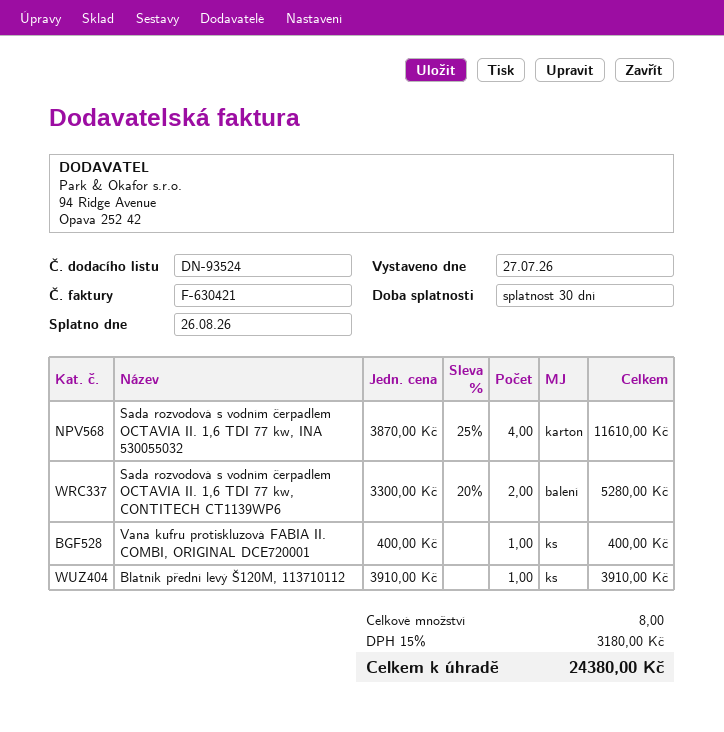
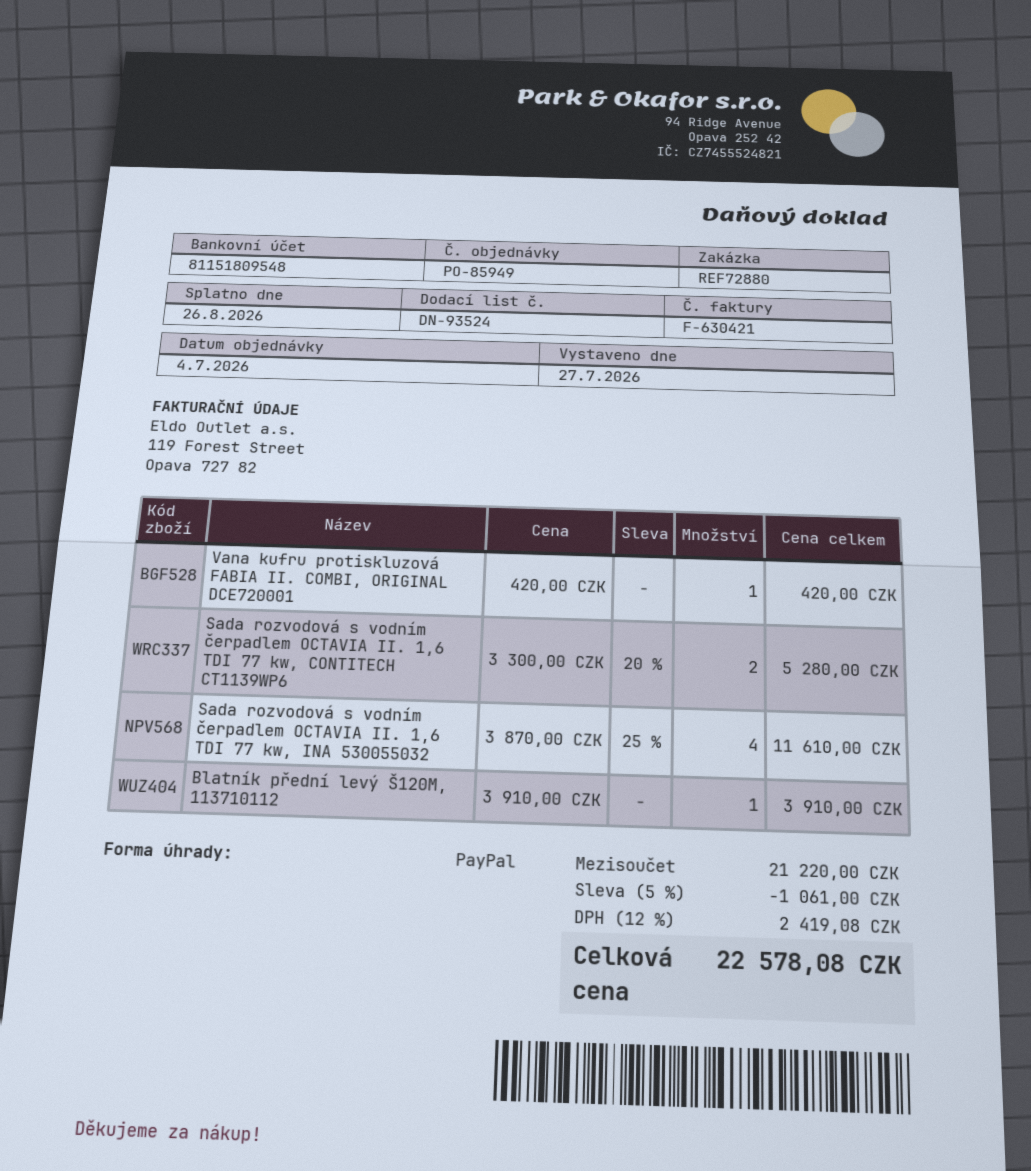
Vana kufru protiskluzová FABIA II. COMBI, ORIGINAL DCE720001: 1 x 400.00 = 400.00 -> 1 x 420.00 = 420.00
discount: none -> 5% = 1061.00
tax: 15% = 3180.00 -> 12% = 2419.08
total: 24380.00 -> 22578.08

